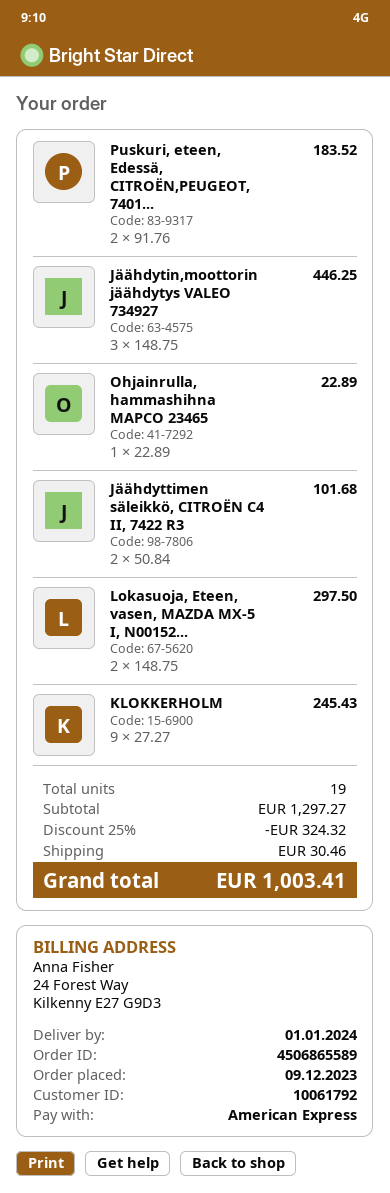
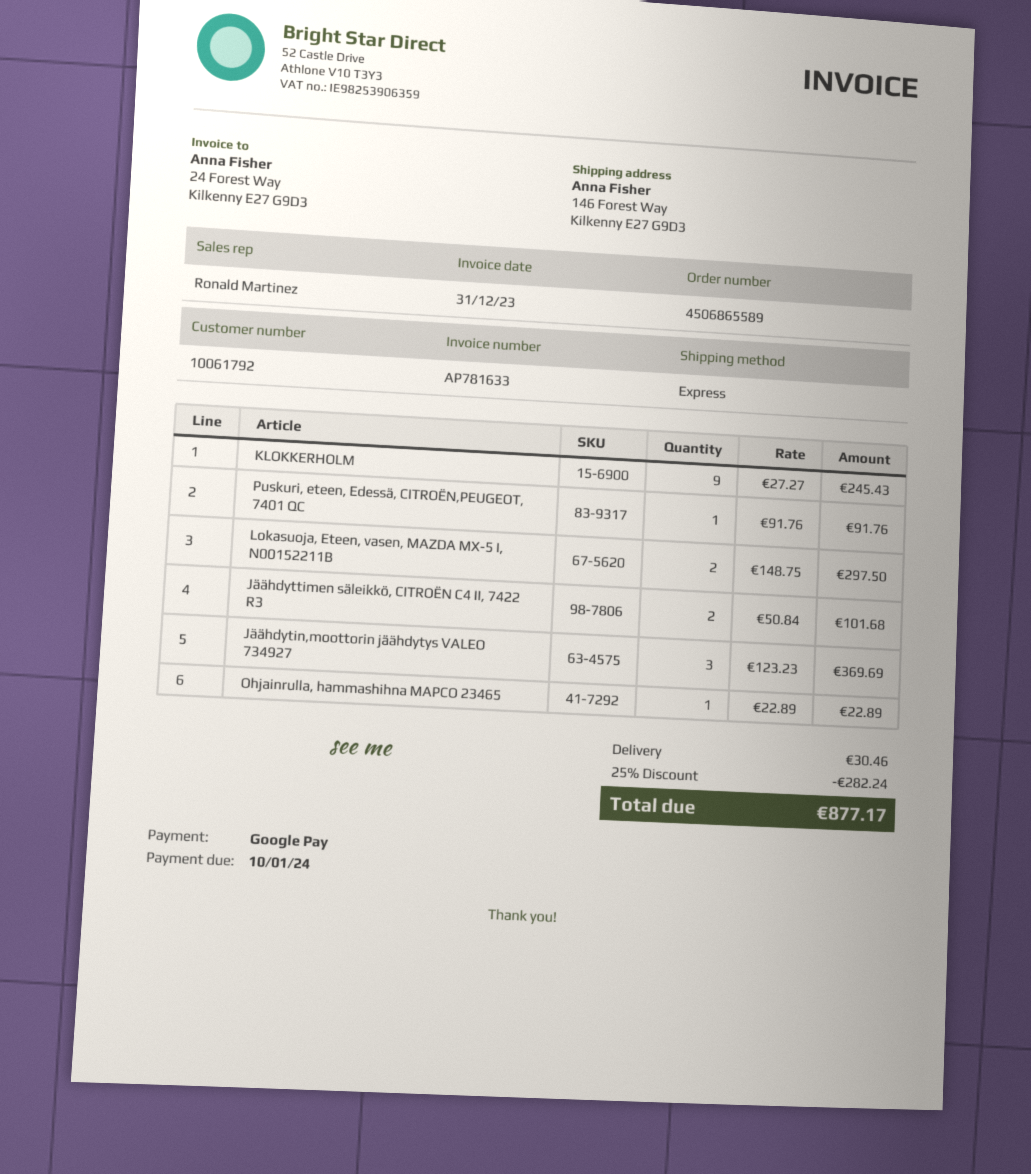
payment method: American Express -> Google Pay
Puskuri, eteen, Edessä, CITROËN,PEUGEOT, 7401...: 2 x 91.76 = 183.52 -> 1 x 91.76 = 91.76
Jäähdytin,moottorin jäähdytys VALEO 734927: 3 x 148.75 = 446.25 -> 3 x 123.23 = 369.69
discount: 25% = 324.32 -> 25% = 282.24
total: 1003.41 -> 877.17

